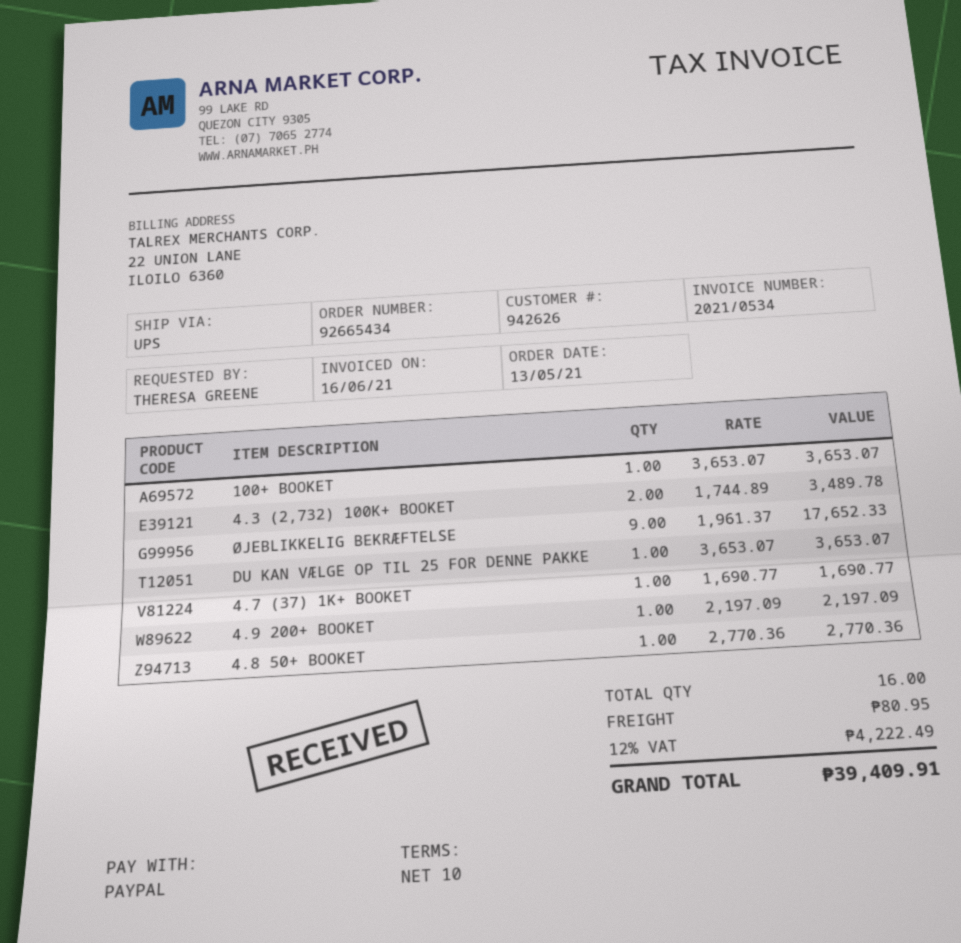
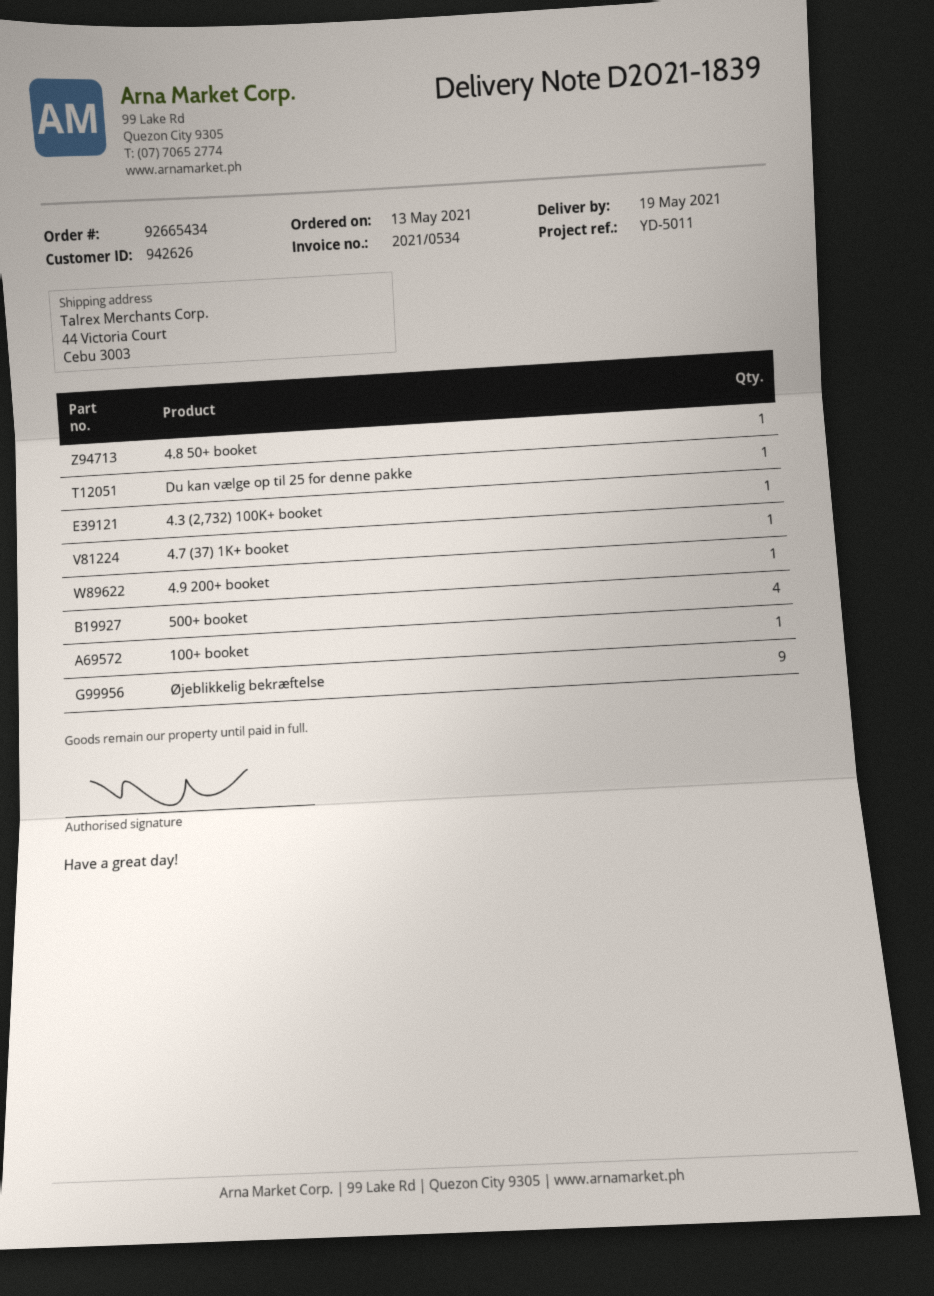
4.3 (2,732) 100K+ BOOKET: 2 -> 1
500+ booket: none -> 4

